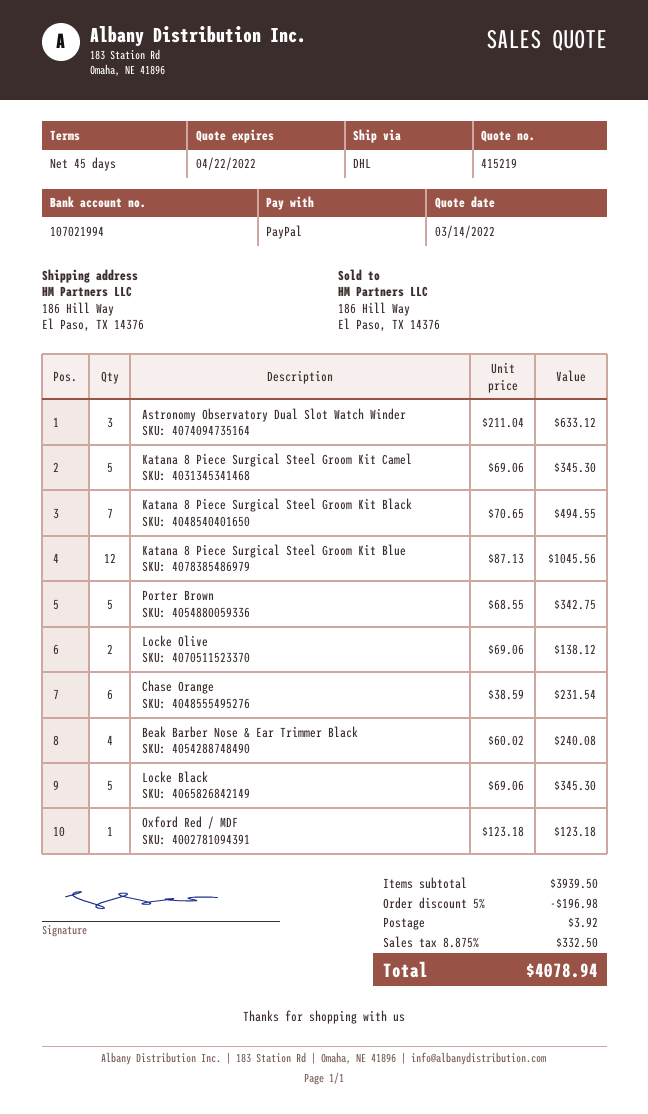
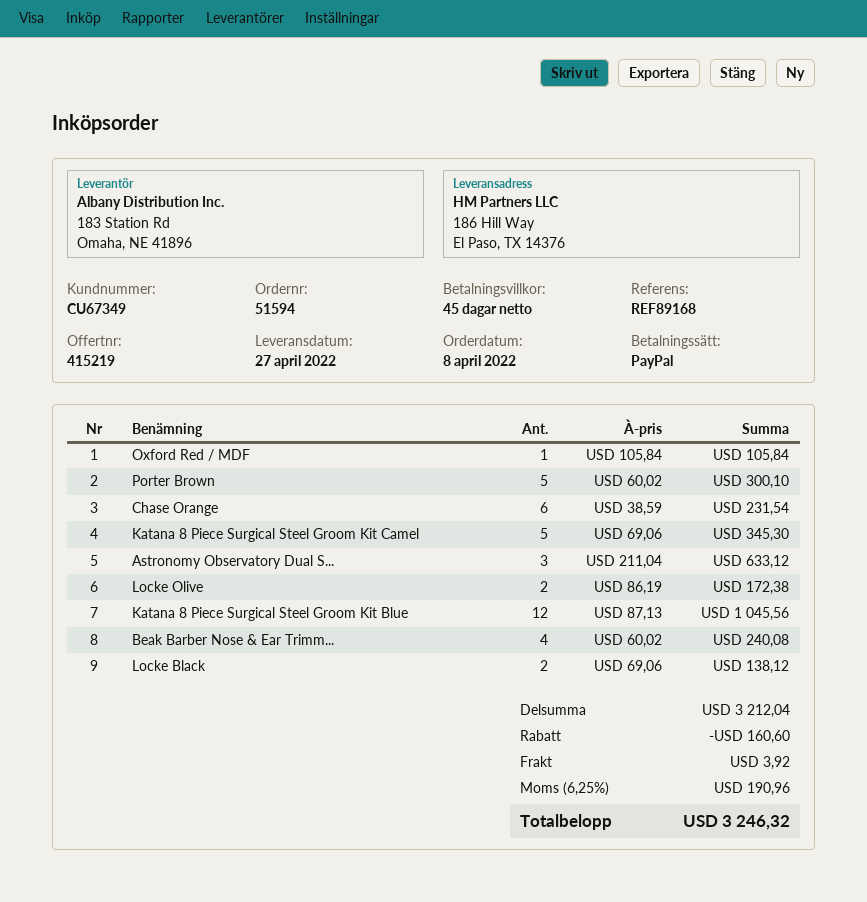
Katana 8 Piece Surgical Steel Groom Kit Black: 7 x 70.65 = 494.55 -> none
Porter Brown: 5 x 68.55 = 342.75 -> 5 x 60.02 = 300.10
Locke Olive: 2 x 69.06 = 138.12 -> 2 x 86.19 = 172.38
Locke Black: 5 x 69.06 = 345.30 -> 2 x 69.06 = 138.12
Oxford Red / MDF: 1 x 123.18 = 123.18 -> 1 x 105.84 = 105.84
subtotal: 3939.50 -> 3212.04
discount: 196.98 -> 160.60
tax: 8.875% = 332.50 -> 6.25% = 190.96
total: 4078.94 -> 3246.32

